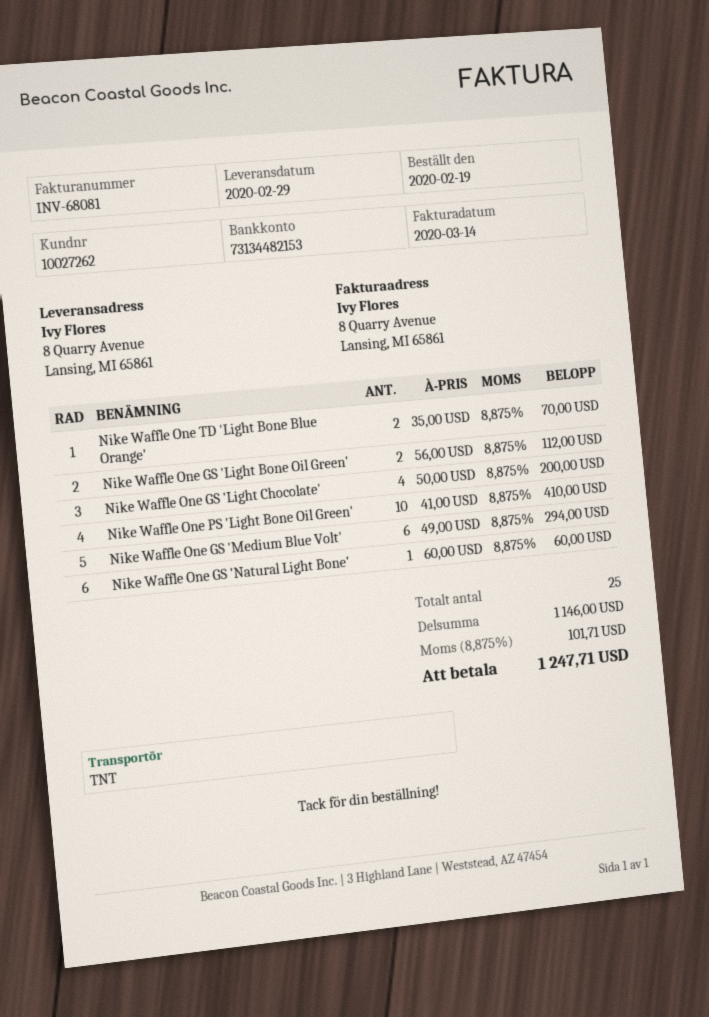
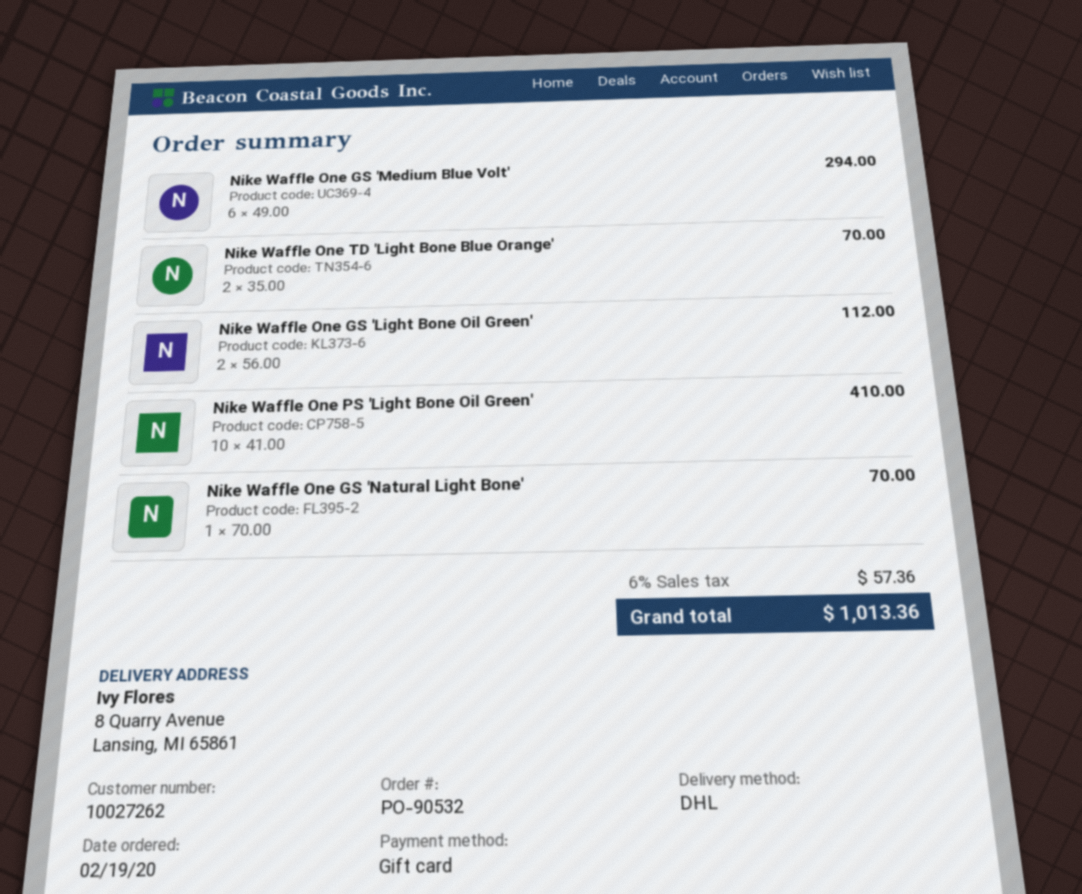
shipping method: TNT -> DHL
Nike Waffle One GS 'Light Chocolate': 4 x 50.00 = 200.00 -> none
Nike Waffle One GS 'Natural Light Bone': 1 x 60.00 = 60.00 -> 1 x 70.00 = 70.00
tax: 8.875% = 101.71 -> 6% = 57.36
total: 1247.71 -> 1013.36

